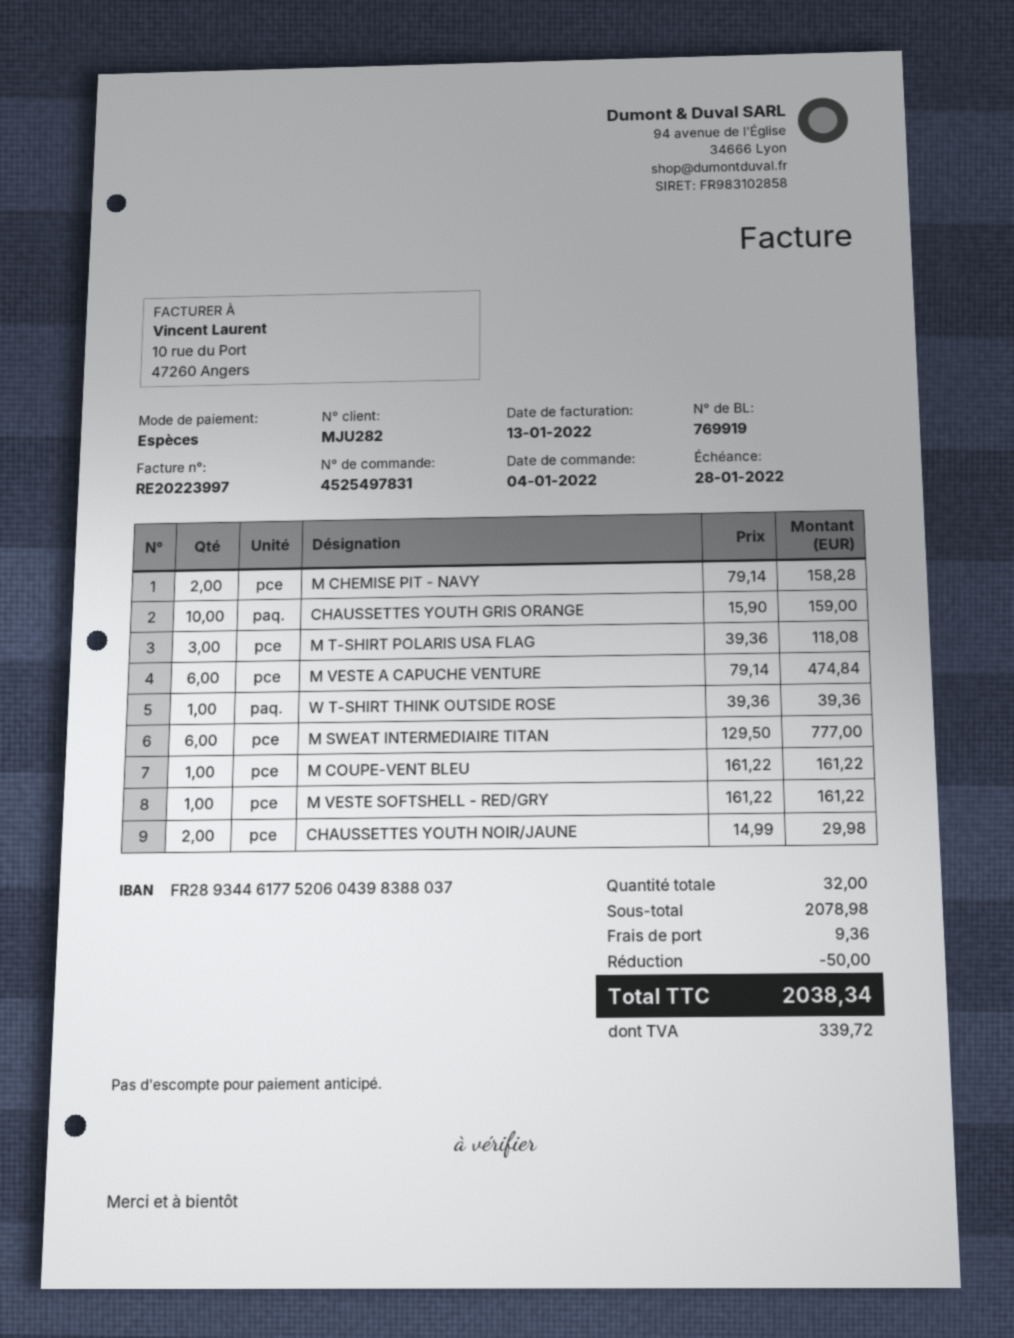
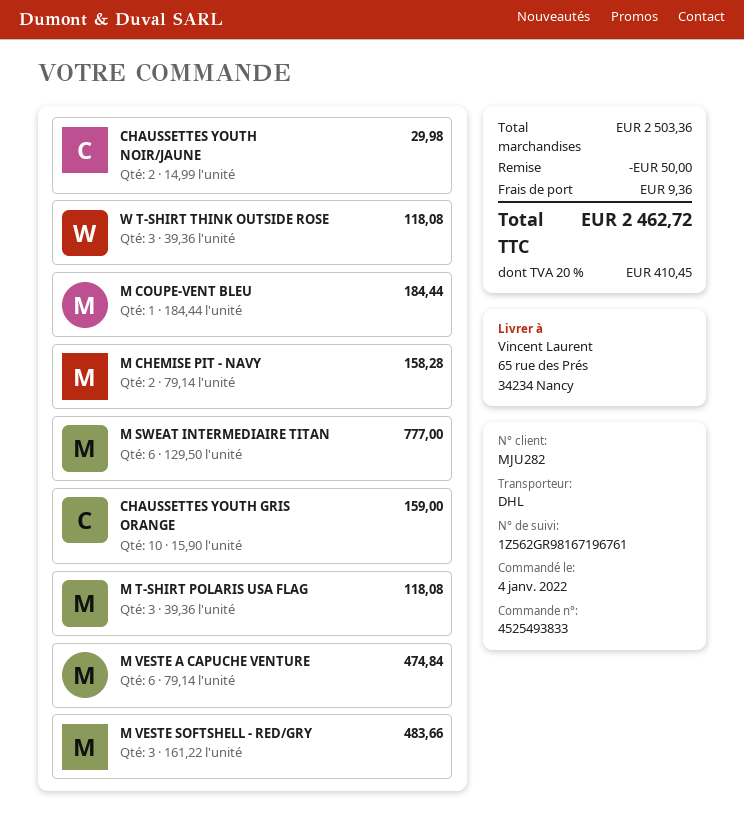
order number: 4525497831 -> 4525493833
W T-SHIRT THINK OUTSIDE ROSE: 1 x 39.36 = 39.36 -> 3 x 39.36 = 118.08
M COUPE-VENT BLEU: 1 x 161.22 = 161.22 -> 1 x 184.44 = 184.44
M VESTE SOFTSHELL - RED/GRY: 1 x 161.22 = 161.22 -> 3 x 161.22 = 483.66
subtotal: 2078.98 -> 2503.36
tax: 339.72 -> 410.45
total: 2038.34 -> 2462.72

